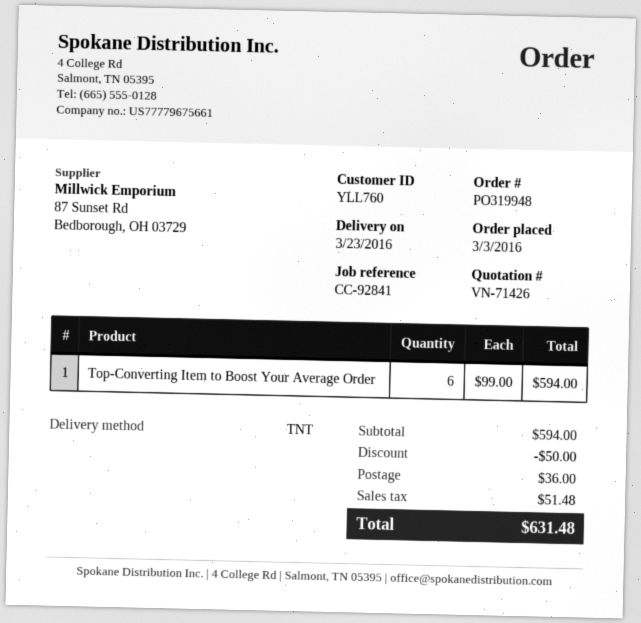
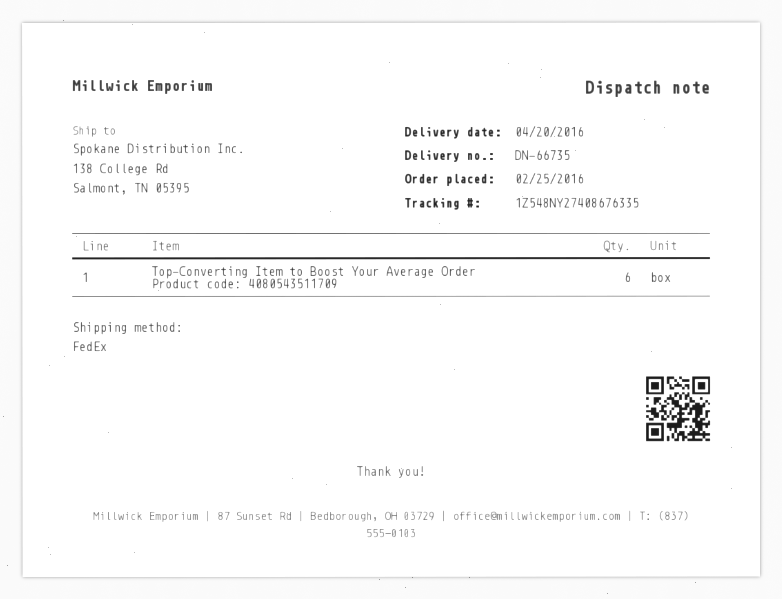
order date: 2016-03-03 -> 2016-02-25
delivery date: 2016-03-23 -> 2016-04-20
shipping method: TNT -> FedEx

